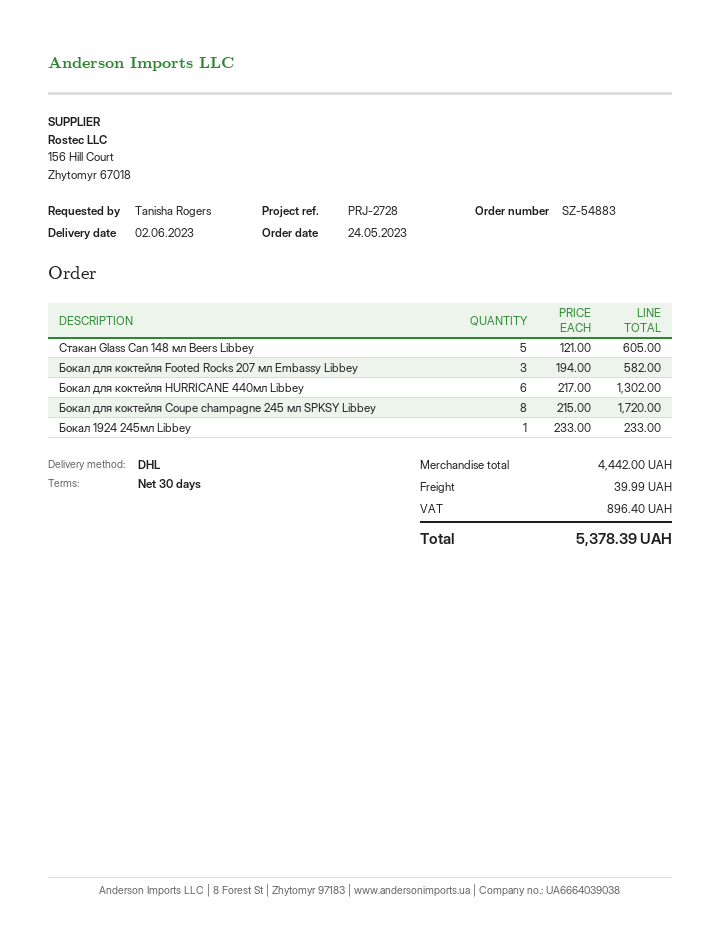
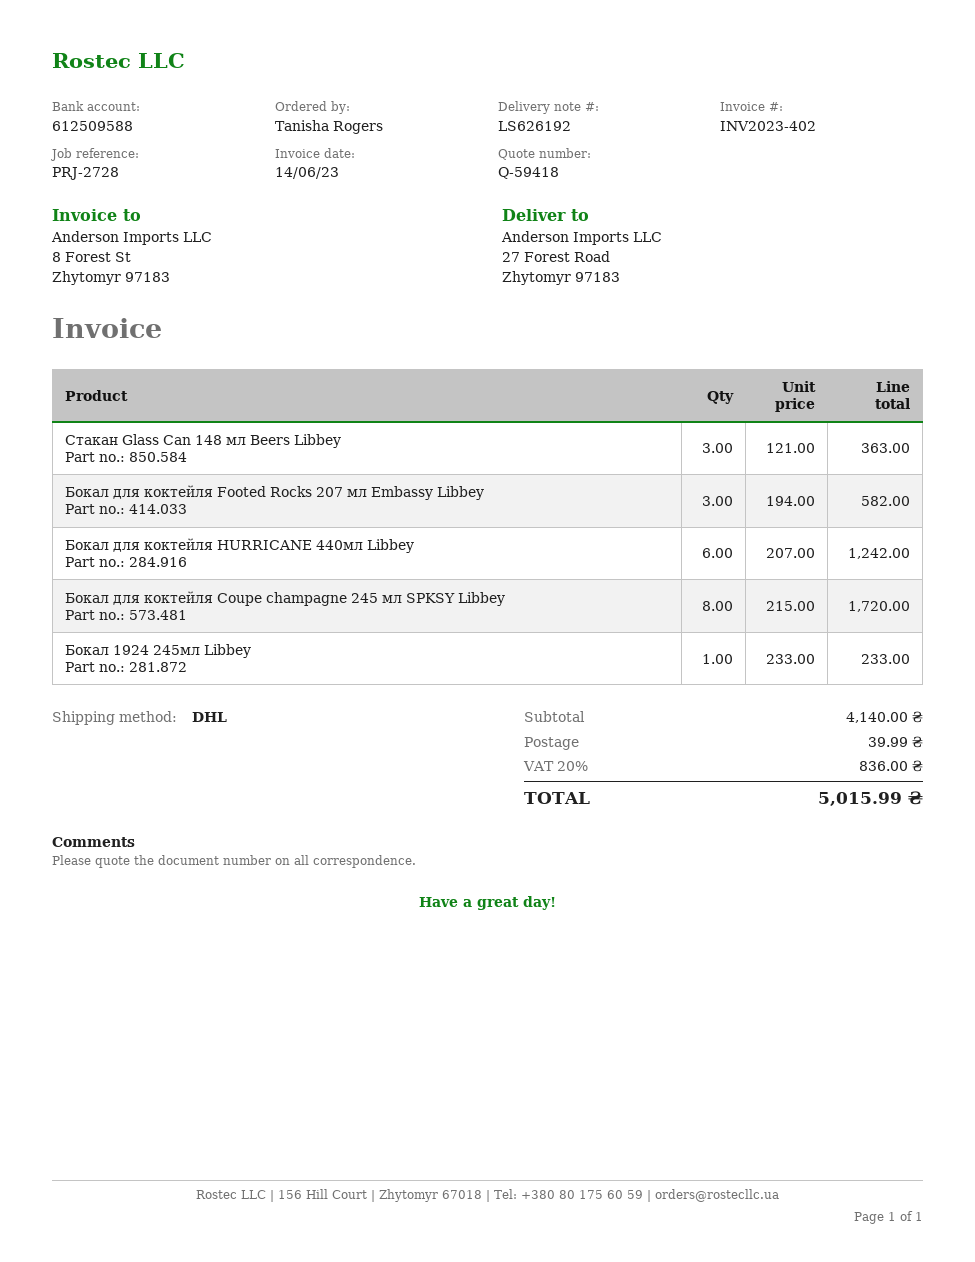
Стакан Glass Can 148 мл Beers Libbey: 5 x 121.00 = 605.00 -> 3 x 121.00 = 363.00
Бокал для коктейля HURRICANE 440мл Libbey: 6 x 217.00 = 1302.00 -> 6 x 207.00 = 1242.00
subtotal: 4442.00 -> 4140.00
tax: 896.40 -> 836.00
total: 5378.39 -> 5015.99

